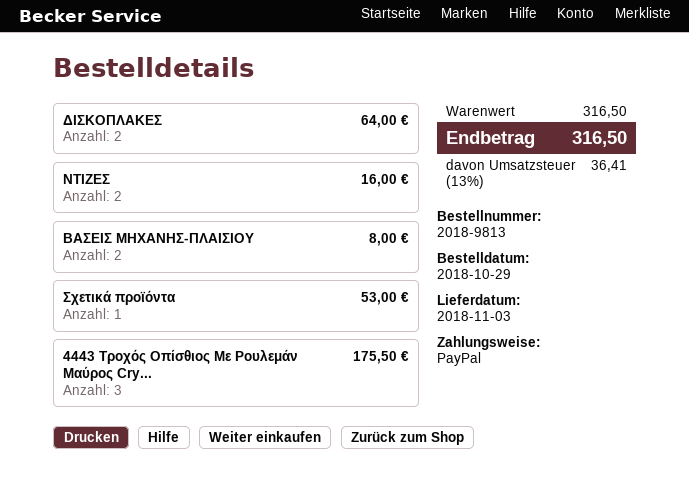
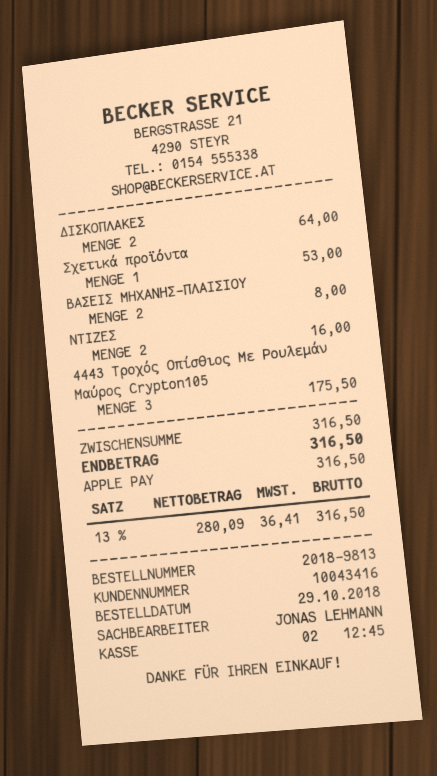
payment method: PayPal -> Apple Pay

